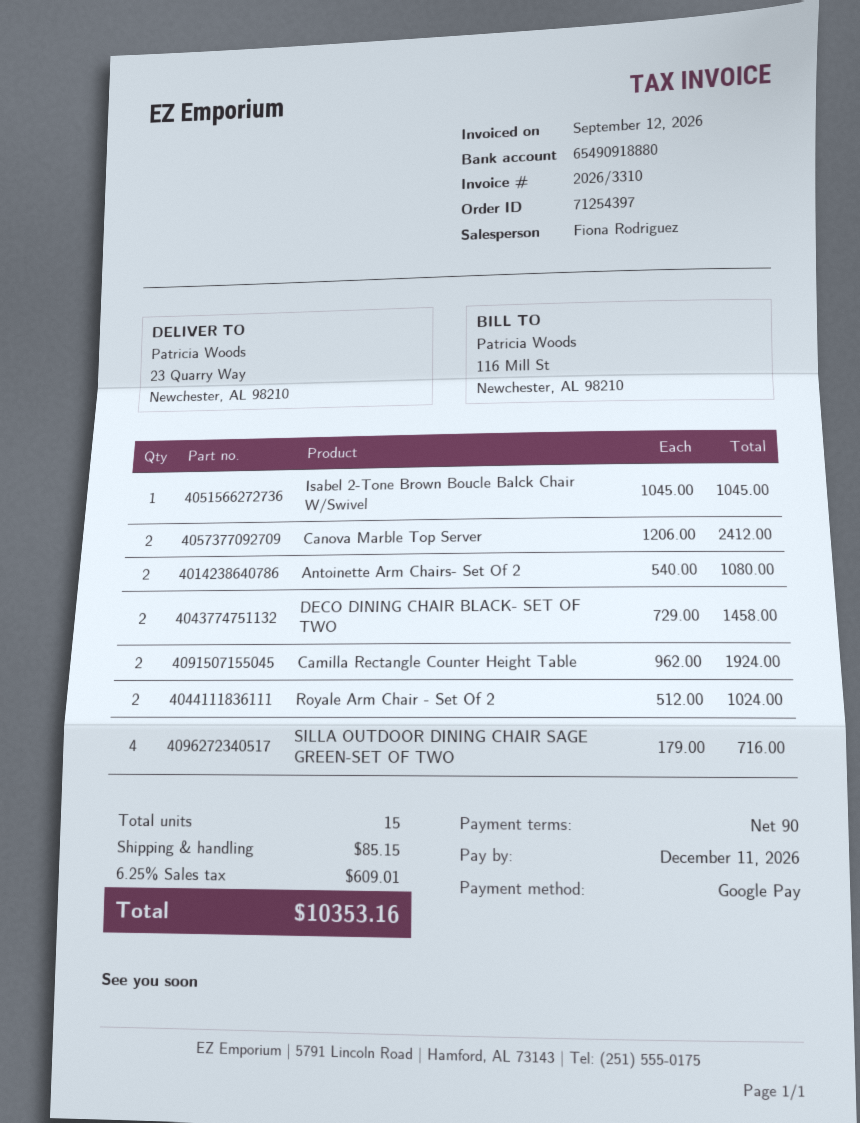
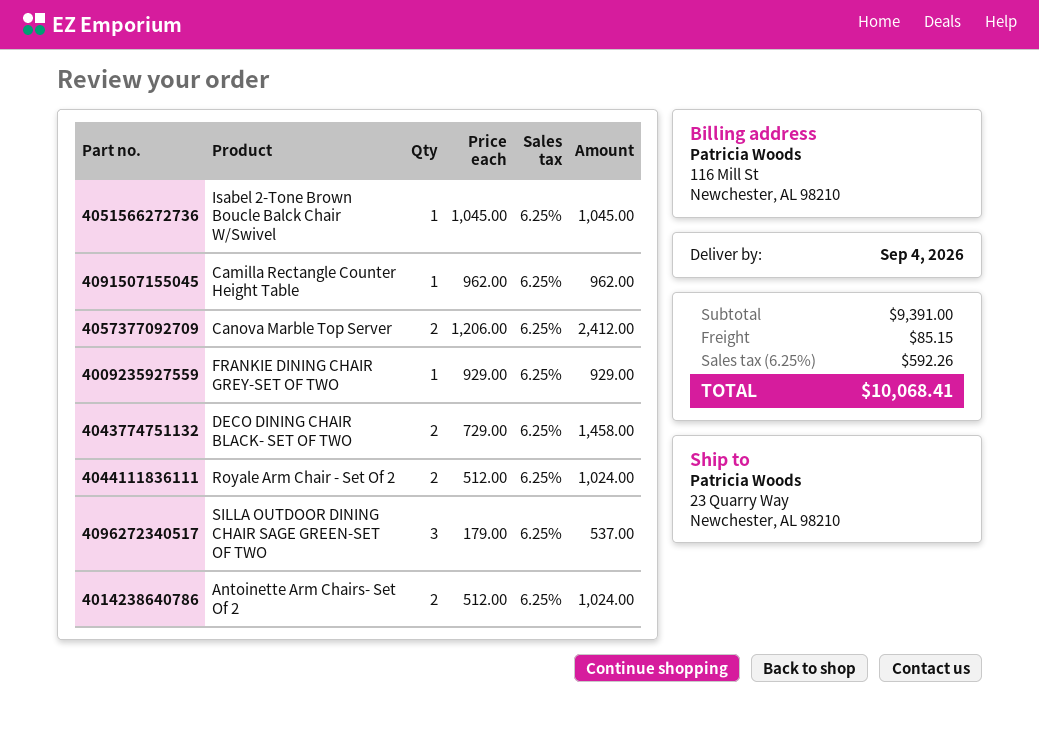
Antoinette Arm Chairs- Set Of 2: 2 x 540.00 = 1080.00 -> 2 x 512.00 = 1024.00
Camilla Rectangle Counter Height Table: 2 x 962.00 = 1924.00 -> 1 x 962.00 = 962.00
SILLA OUTDOOR DINING CHAIR SAGE GREEN-SET OF TWO: 4 x 179.00 = 716.00 -> 3 x 179.00 = 537.00
FRANKIE DINING CHAIR GREY-SET OF TWO: none -> 1 x 929.00 = 929.00
tax: 6.25% = 609.01 -> 6.25% = 592.26
total: 10353.16 -> 10068.41

